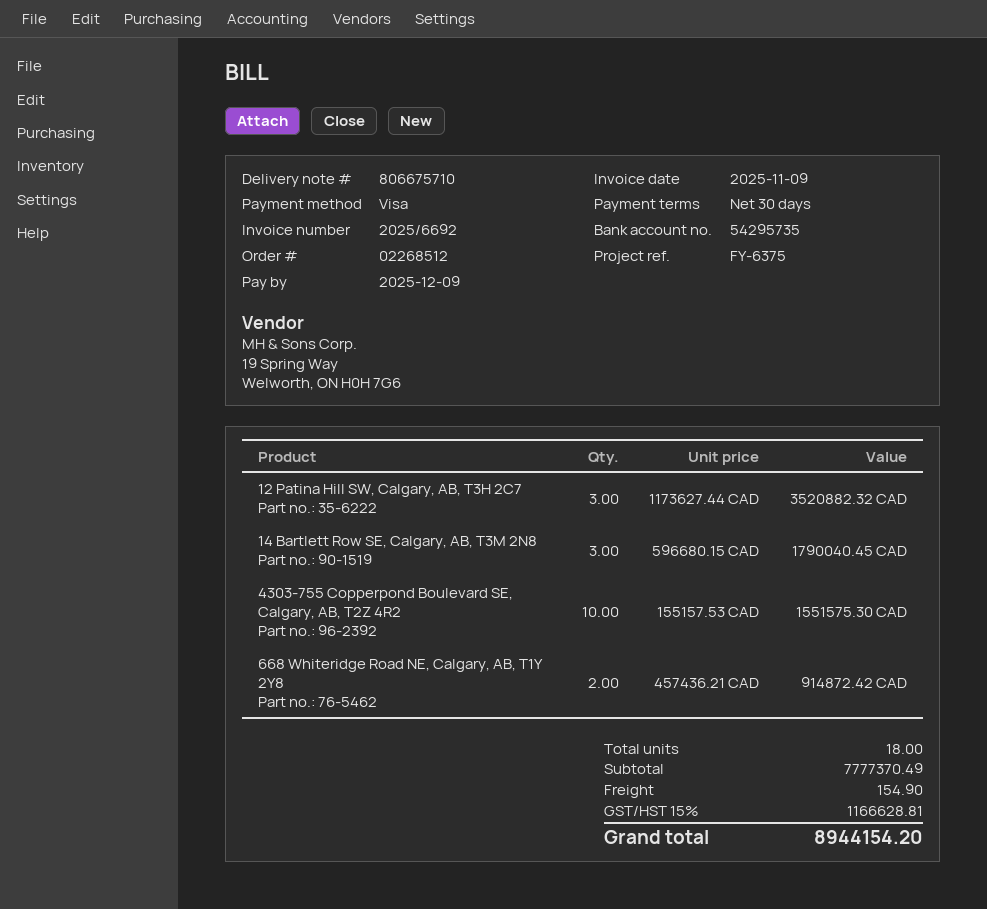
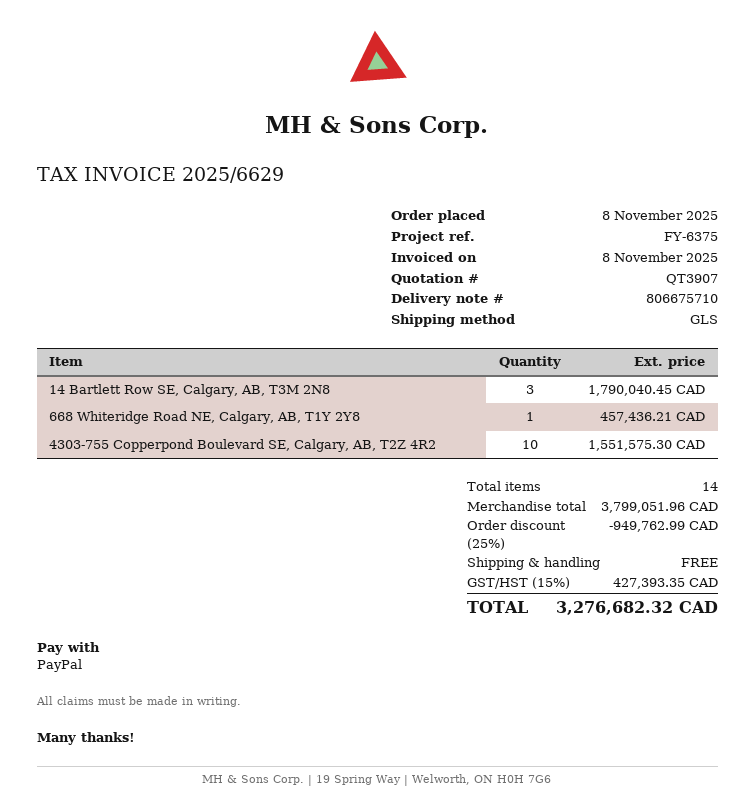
invoice number: 2025/6692 -> 2025/6629
invoice date: 2025-11-09 -> 2025-11-08
payment method: Visa -> PayPal
12 Patina Hill SW, Calgary, AB, T3H 2C7: 3 for 3520882.32 -> none
668 Whiteridge Road NE, Calgary, AB, T1Y 2Y8: 2 for 914872.42 -> 1 for 457436.21
total quantity: 18 -> 14
subtotal: 7777370.49 -> 3799051.96
discount: none -> 25% = 949762.99
shipping: 154.90 -> 0.00
tax: 15% = 1166628.81 -> 15% = 427393.35
total: 8944154.20 -> 3276682.32

